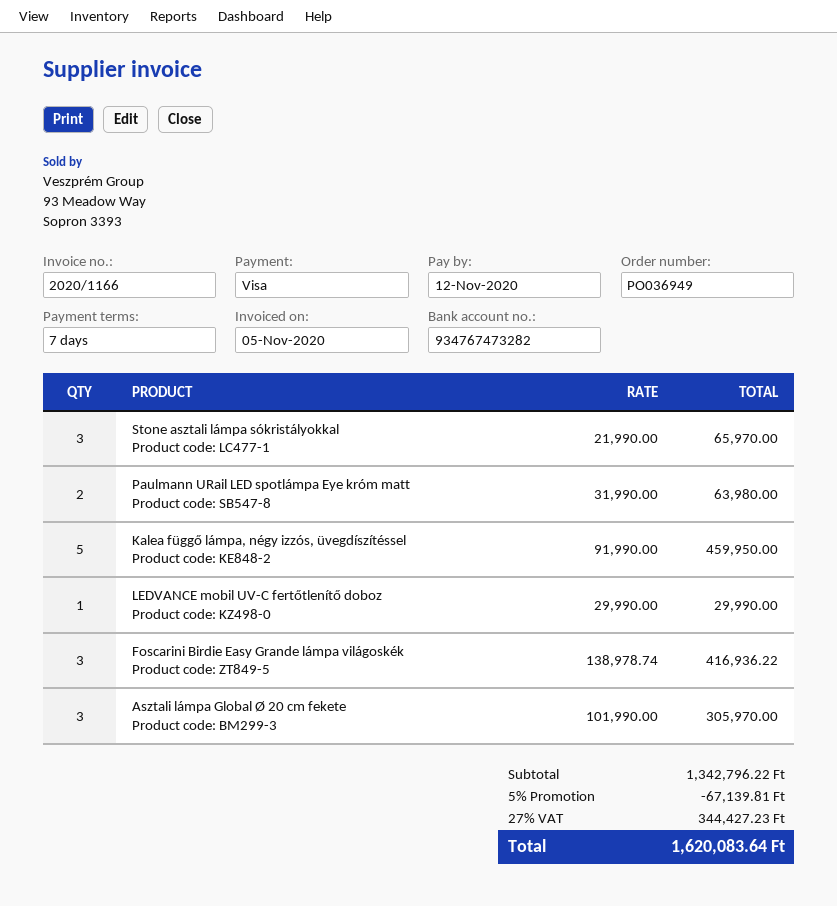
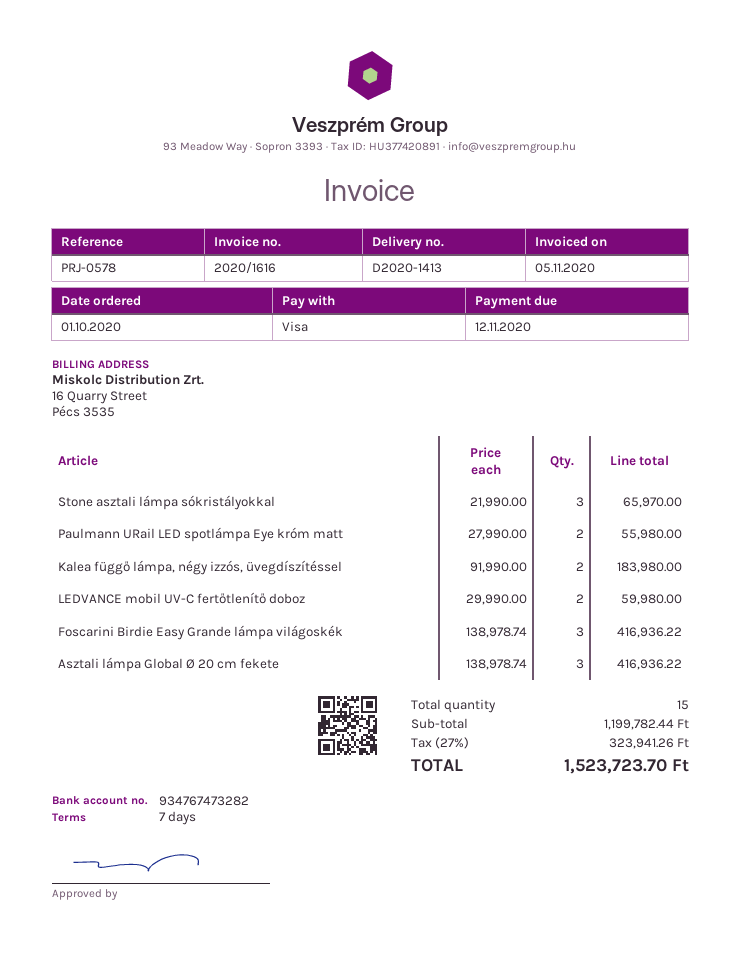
invoice number: 2020/1166 -> 2020/1616
Paulmann URail LED spotlámpa Eye króm matt: 2 x 31990.00 = 63980.00 -> 2 x 27990.00 = 55980.00
Kalea függő lámpa, négy izzós, üvegdíszítéssel: 5 x 91990.00 = 459950.00 -> 2 x 91990.00 = 183980.00
LEDVANCE mobil UV-C fertőtlenítő doboz: 1 x 29990.00 = 29990.00 -> 2 x 29990.00 = 59980.00
Asztali lámpa Global Ø 20 cm fekete: 3 x 101990.00 = 305970.00 -> 3 x 138978.74 = 416936.22
subtotal: 1342796.22 -> 1199782.44
discount: 5% = 67139.81 -> none
tax: 27% = 344427.23 -> 27% = 323941.26
total: 1620083.64 -> 1523723.70

